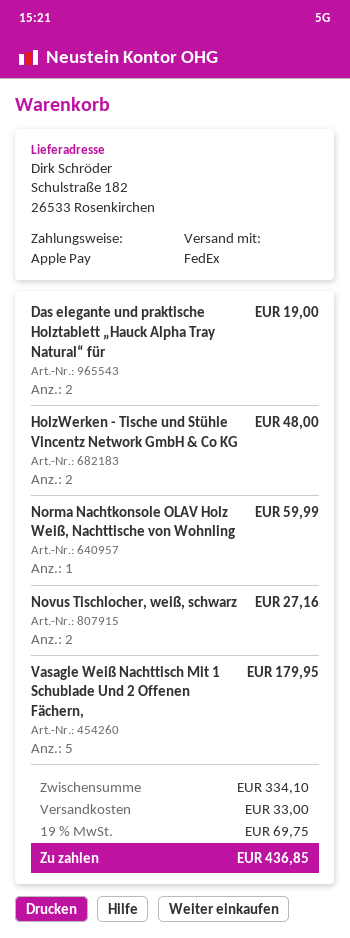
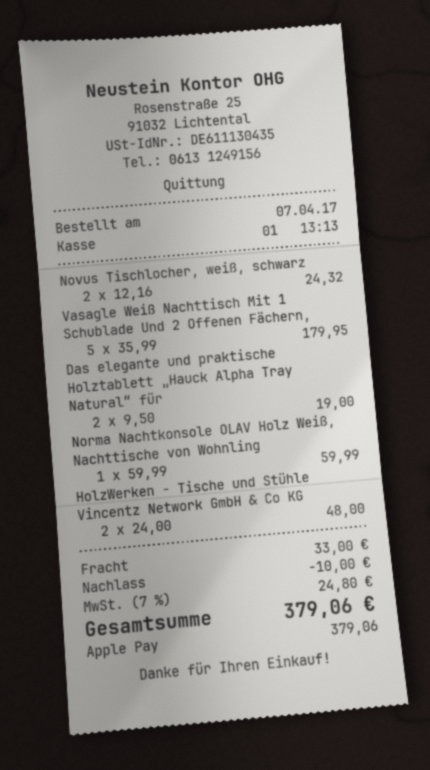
Novus Tischlocher, weiß, schwarz: 2 for 27.16 -> 2 for 24.32
discount: none -> 10.00
tax: 19% = 69.75 -> 7% = 24.80
total: 436.85 -> 379.06

